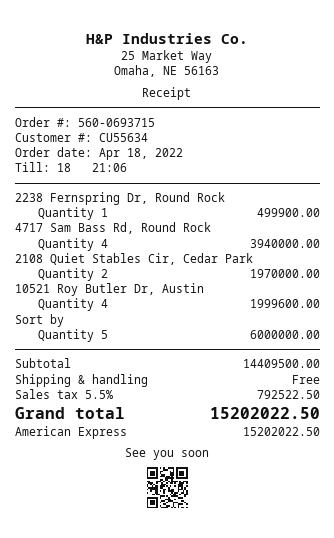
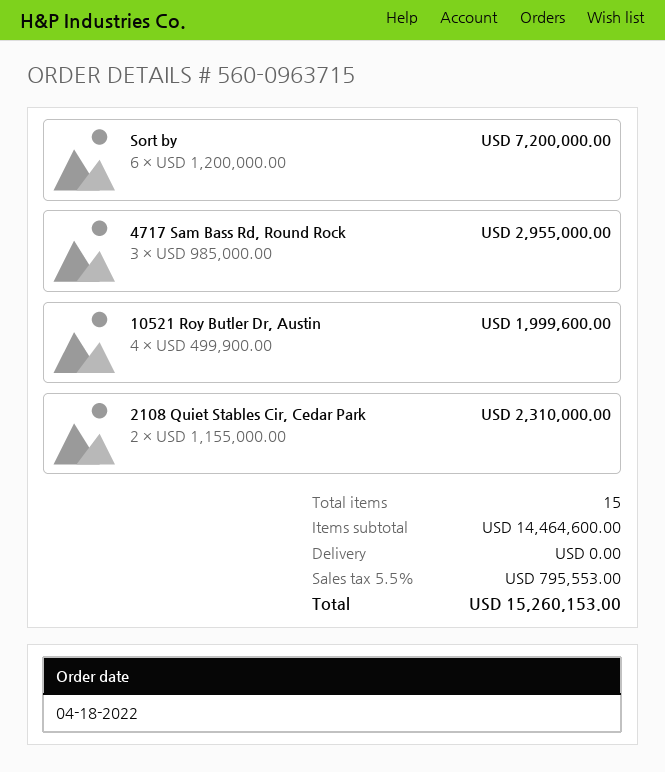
order number: 560-0693715 -> 560-0963715
2238 Fernspring Dr, Round Rock: 1 for 499900.00 -> none
4717 Sam Bass Rd, Round Rock: 4 for 3940000.00 -> 3 for 2955000.00
2108 Quiet Stables Cir, Cedar Park: 2 for 1970000.00 -> 2 for 2310000.00
Sort by: 5 for 6000000.00 -> 6 for 7200000.00
subtotal: 14409500.00 -> 14464600.00
tax: 5.5% = 792522.50 -> 5.5% = 795553.00
total: 15202022.50 -> 15260153.00

